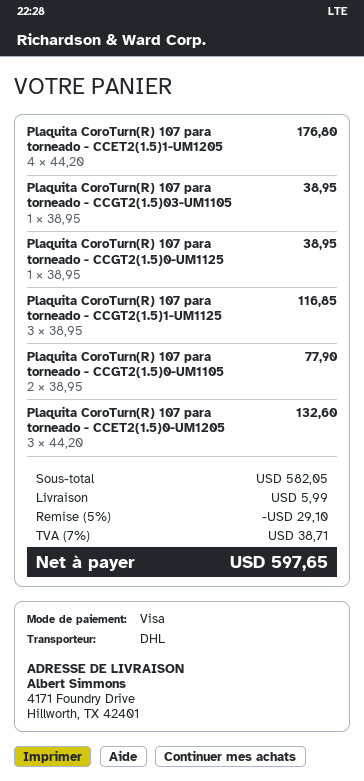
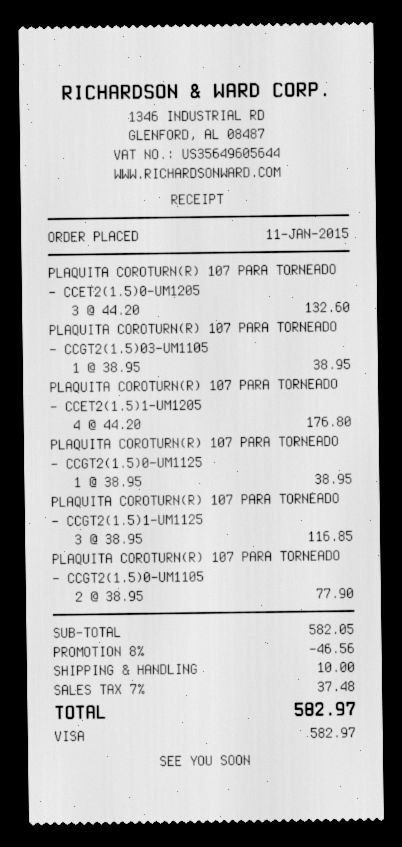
discount: 5% = 29.10 -> 8% = 46.56
shipping: 5.99 -> 10.00
tax: 7% = 38.71 -> 7% = 37.48
total: 597.65 -> 582.97

